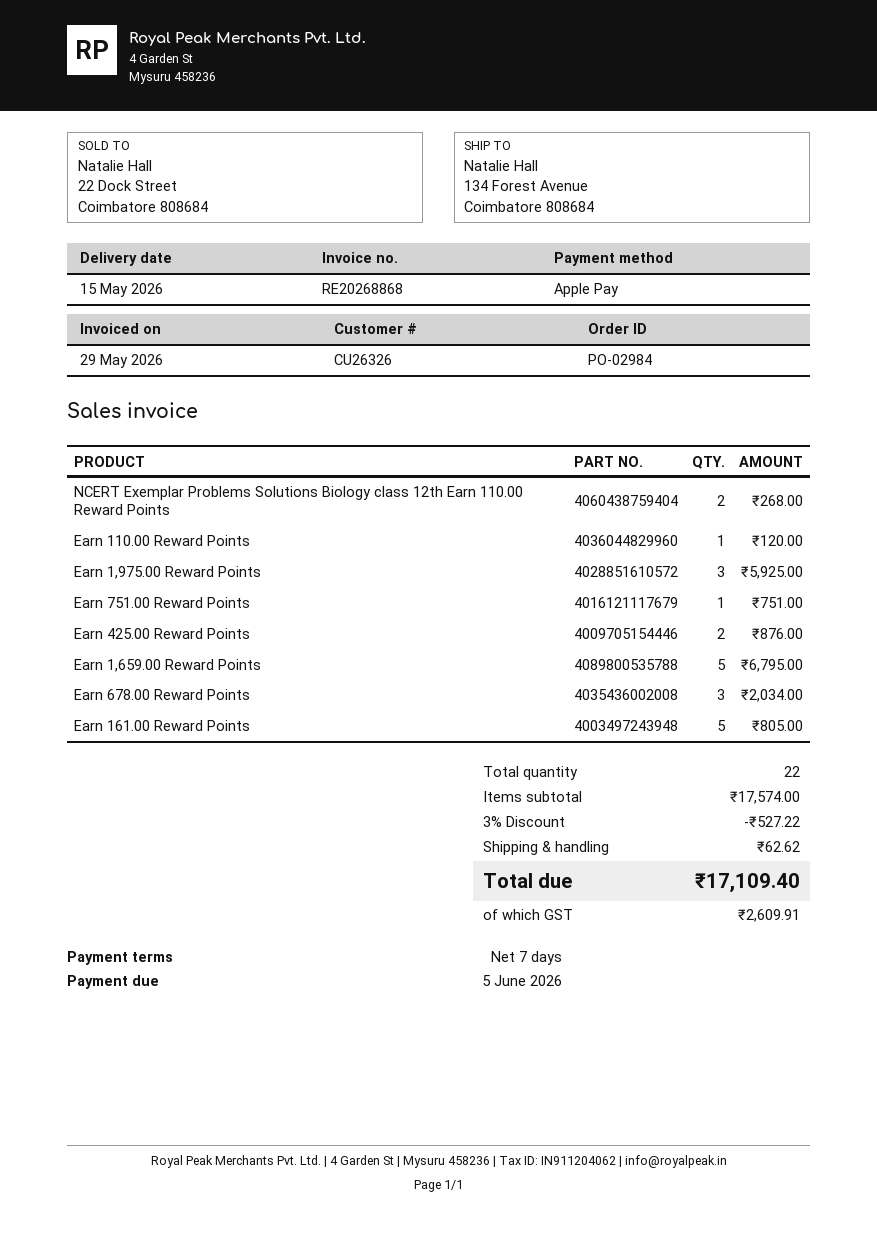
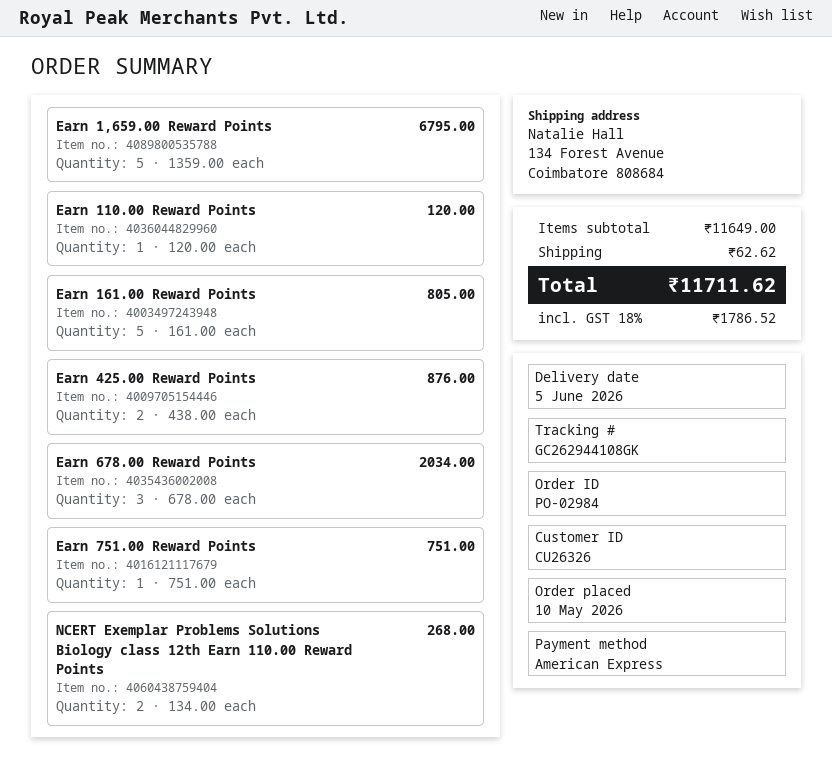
delivery date: 2026-05-15 -> 2026-06-05
payment method: Apple Pay -> American Express
Earn 1,975.00 Reward Points: 3 for 5925.00 -> none
subtotal: 17574.00 -> 11649.00
discount: 3% = 527.22 -> none
tax: 2609.91 -> 1786.52
total: 17109.40 -> 11711.62

